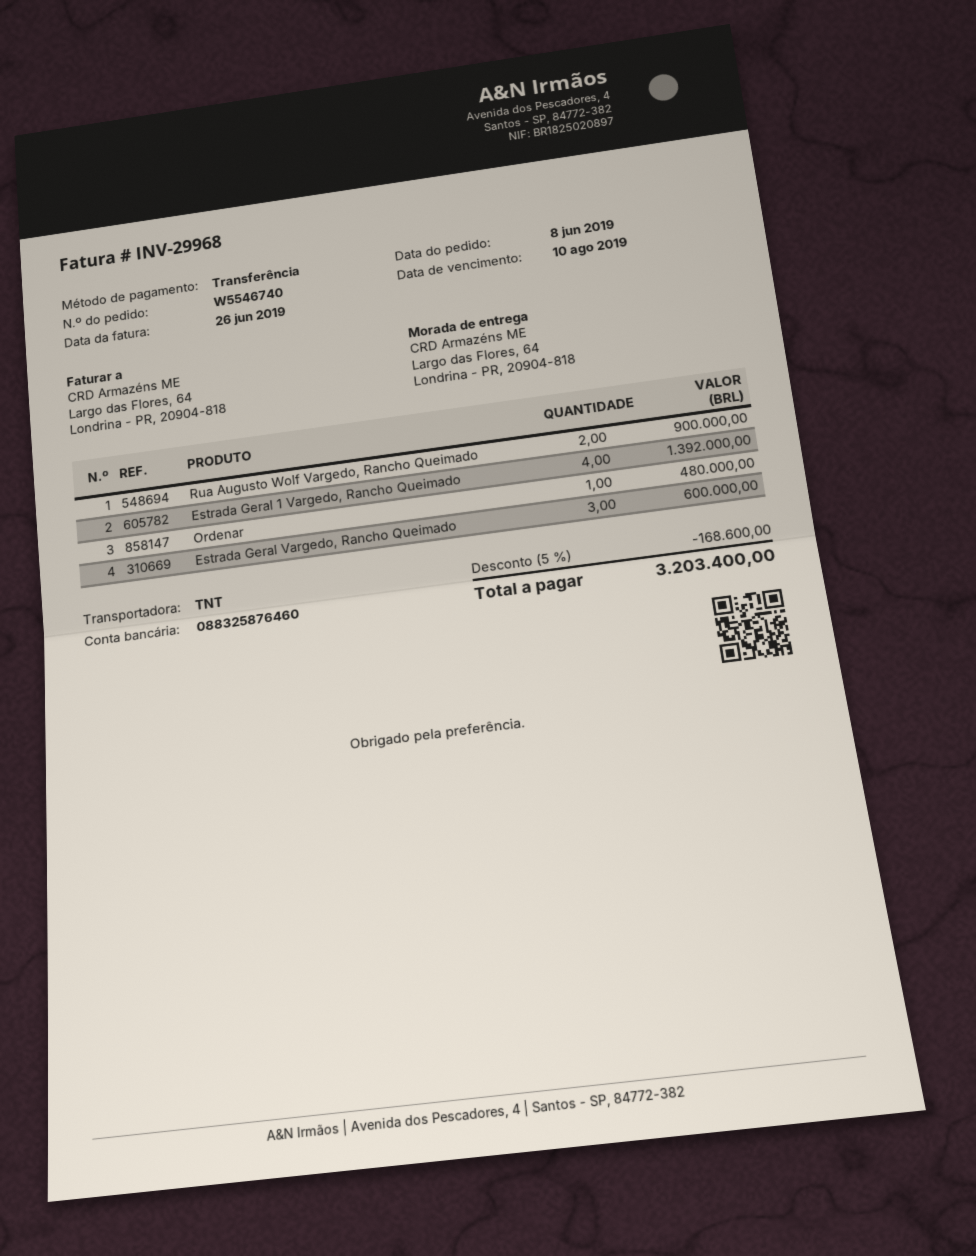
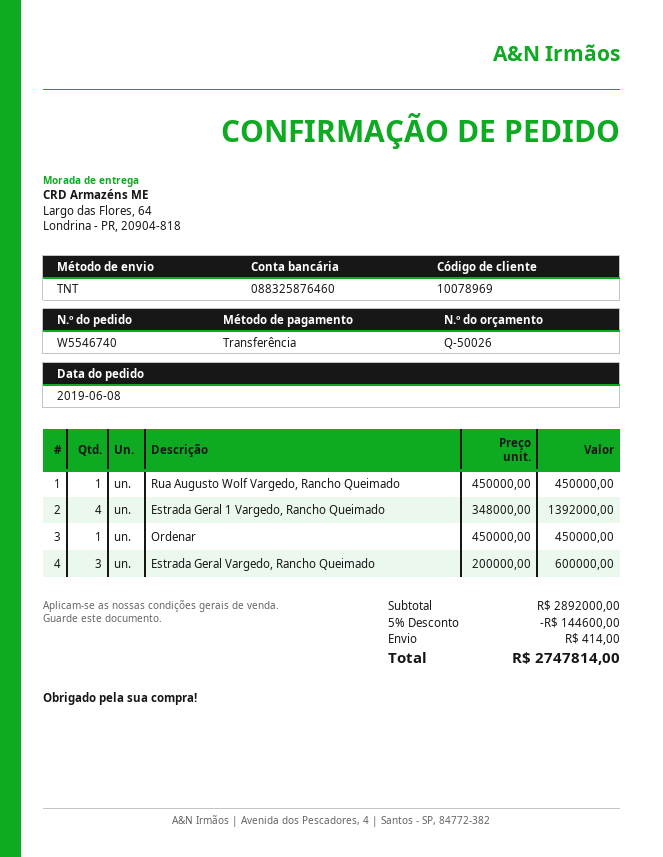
Rua Augusto Wolf Vargedo, Rancho Queimado: 2 for 900000.00 -> 1 for 450000.00
Ordenar: 1 for 480000.00 -> 1 for 450000.00
discount: 5% = 168600.00 -> 5% = 144600.00
shipping: none -> 414.00
total: 3203400.00 -> 2747814.00

